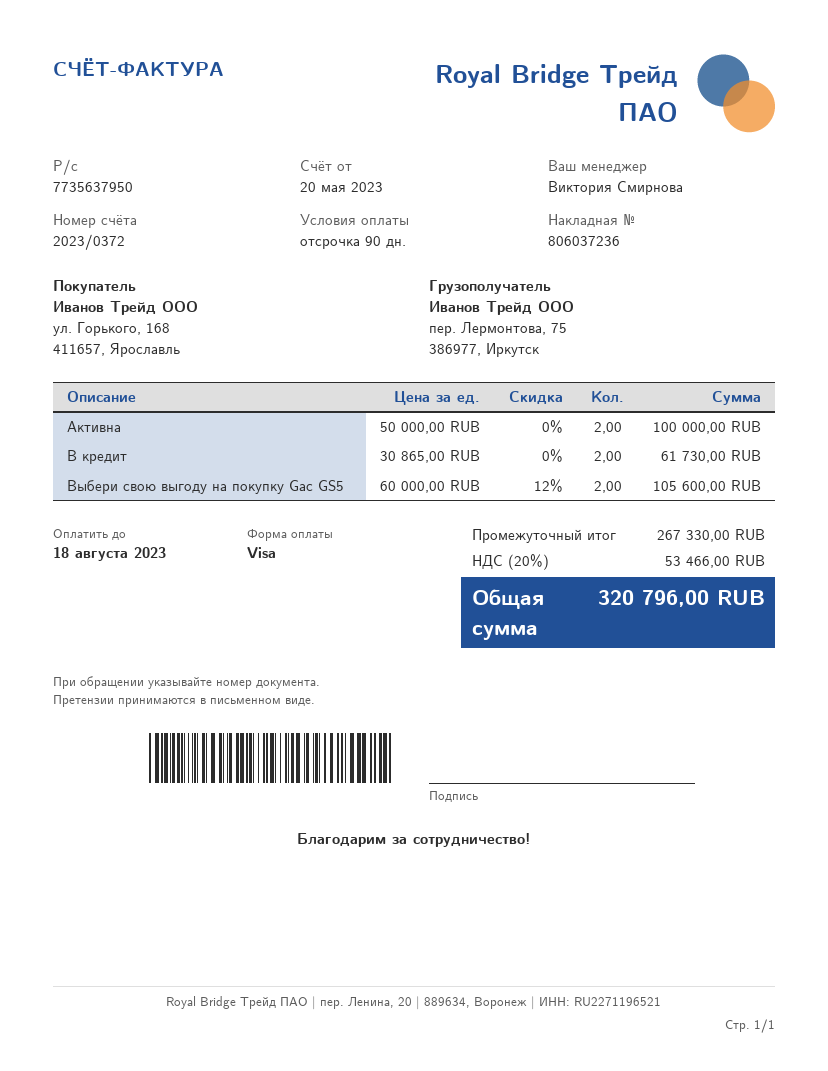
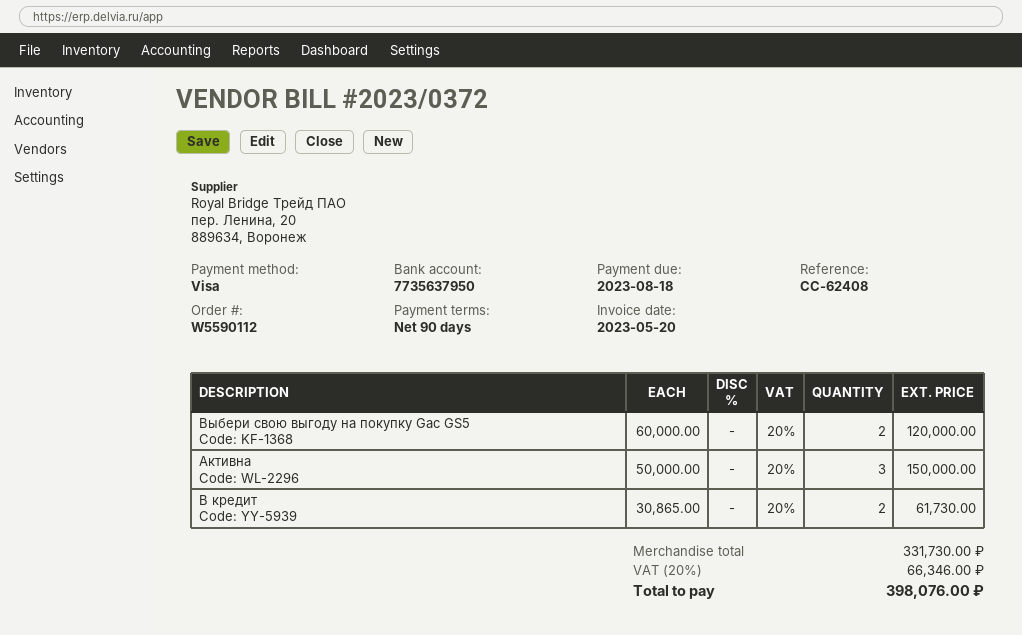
Активна: 2 x 50000.00 = 100000.00 -> 3 x 50000.00 = 150000.00
Выбери свою выгоду на покупку Gac GS5: 2 x 60000.00 - 12% = 105600.00 -> 2 x 60000.00 = 120000.00
subtotal: 267330.00 -> 331730.00
tax: 20% = 53466.00 -> 20% = 66346.00
total: 320796.00 -> 398076.00

